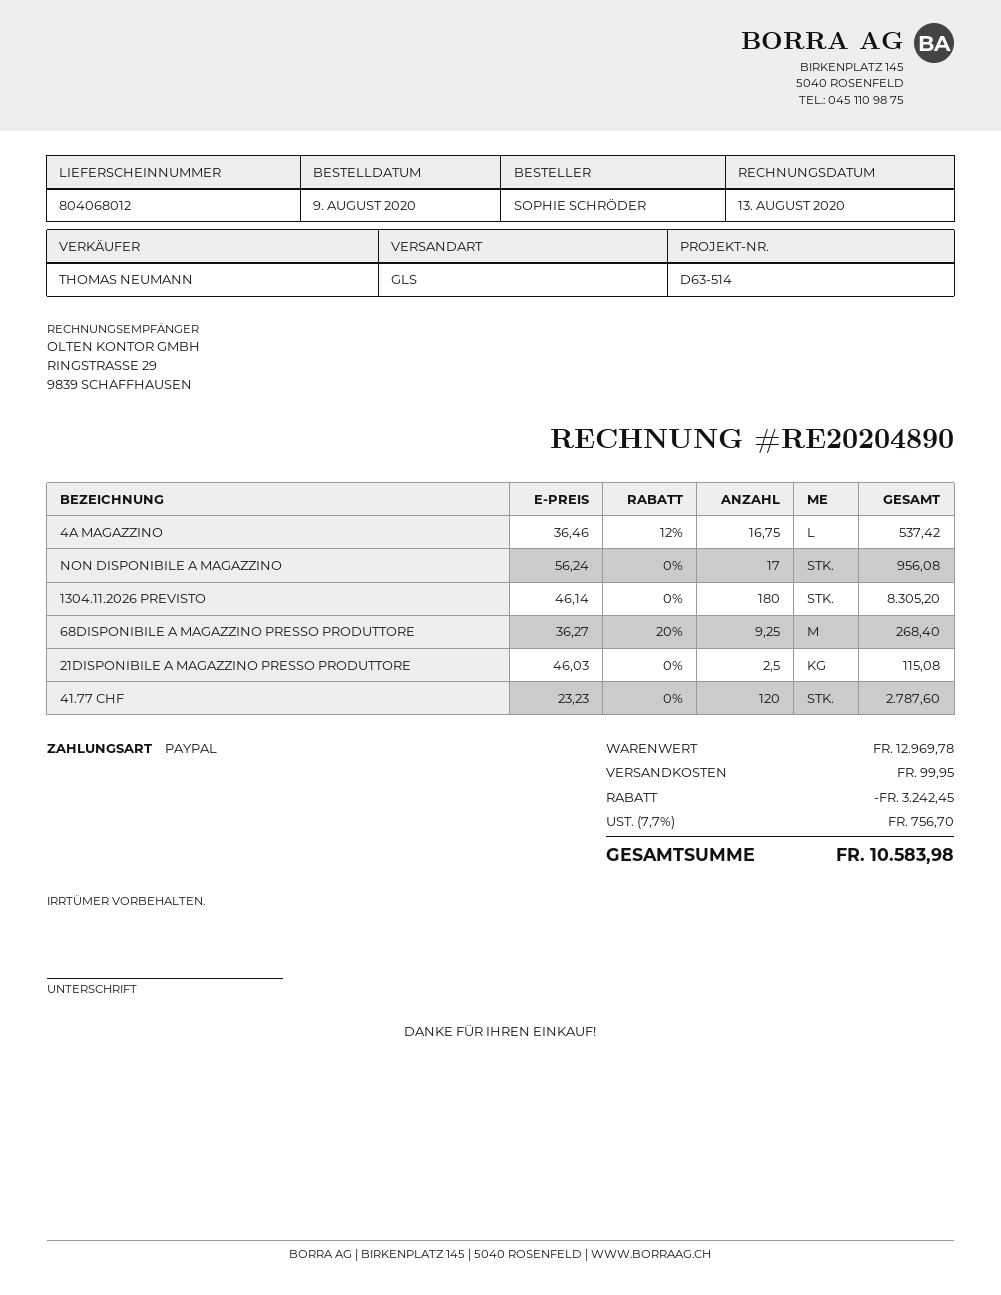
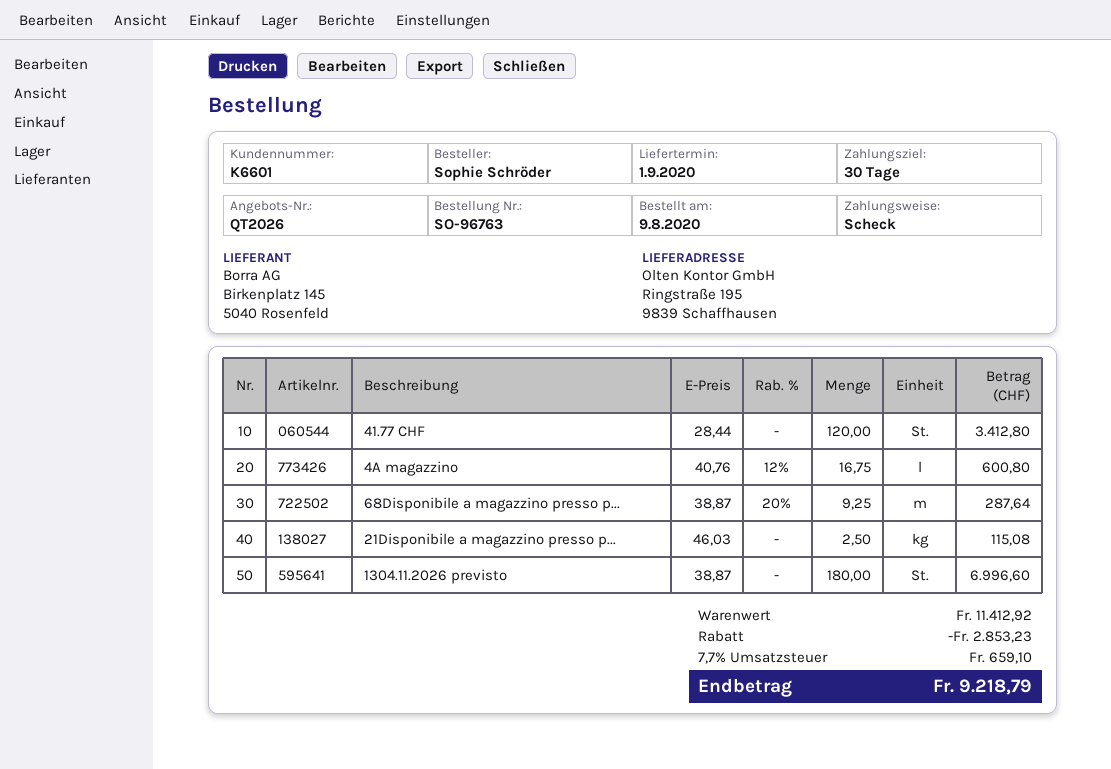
payment method: PayPal -> cheque
4A MAGAZZINO: 16.75 x 36.46 - 12% = 537.42 -> 16.75 x 40.76 - 12% = 600.80
NON DISPONIBILE A MAGAZZINO: 17 x 56.24 = 956.08 -> none
1304.11.2026 PREVISTO: 180 x 46.14 = 8305.20 -> 180 x 38.87 = 6996.60
68DISPONIBILE A MAGAZZINO PRESSO PRODUTTORE: 9.25 x 36.27 - 20% = 268.40 -> 9.25 x 38.87 - 20% = 287.64
41.77 CHF: 120 x 23.23 = 2787.60 -> 120 x 28.44 = 3412.80
subtotal: 12969.78 -> 11412.92
discount: 3242.45 -> 2853.23
shipping: 99.95 -> none
tax: 7.7% = 756.70 -> 7.7% = 659.10
total: 10583.98 -> 9218.79

